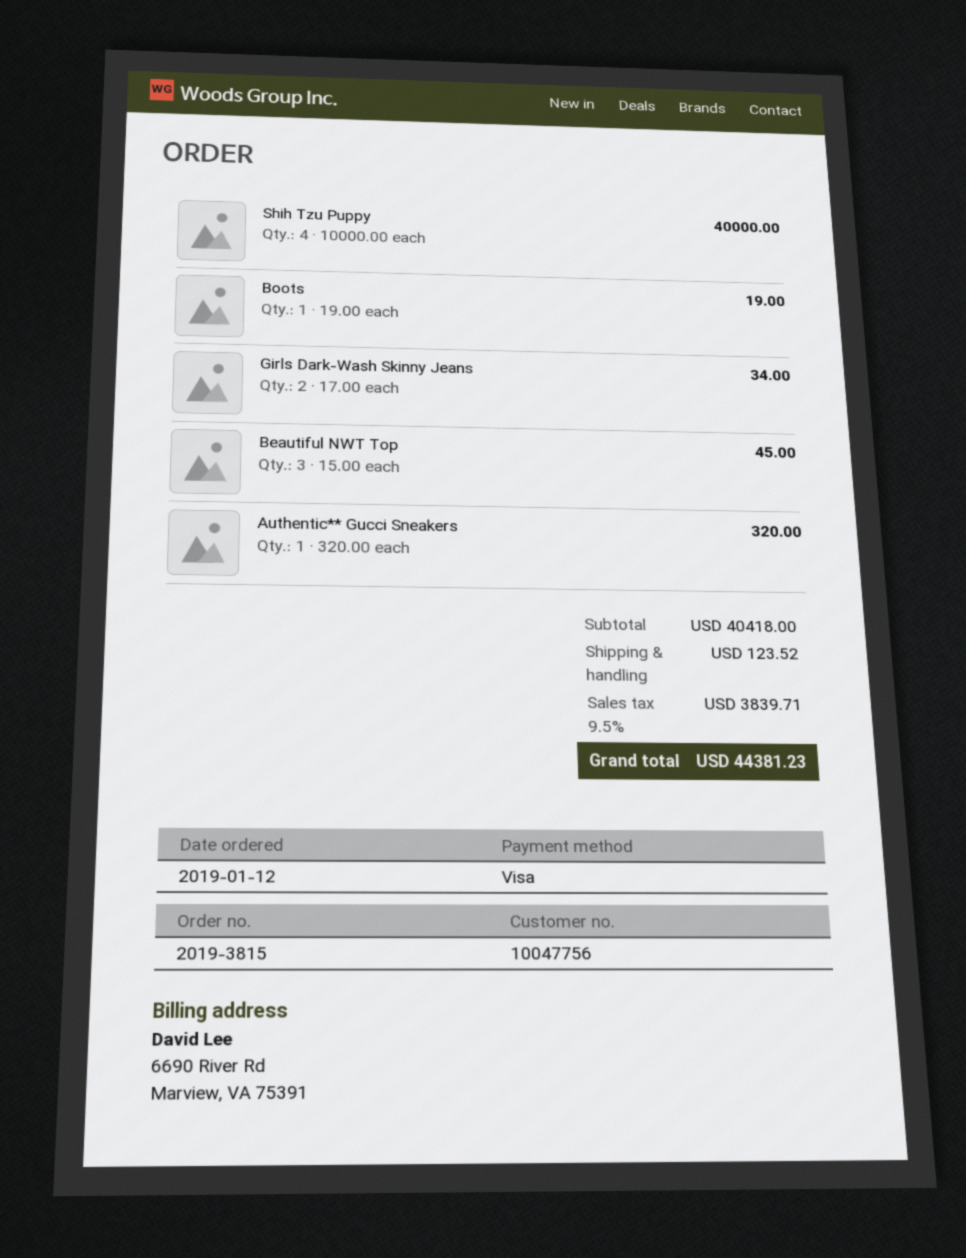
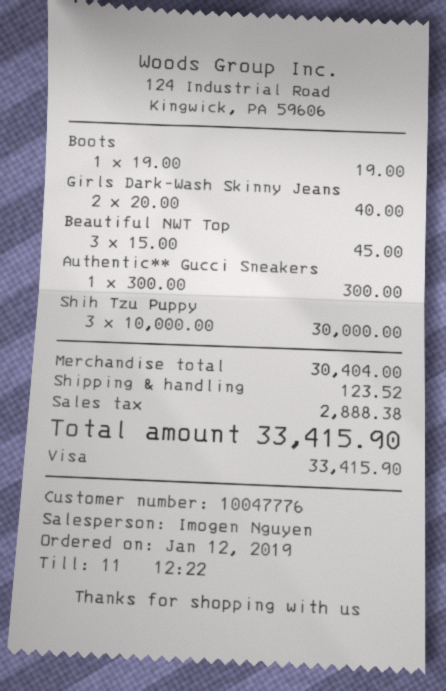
customer number: 10047756 -> 10047776
Shih Tzu Puppy: 4 x 10000.00 = 40000.00 -> 3 x 10000.00 = 30000.00
Girls Dark-Wash Skinny Jeans: 2 x 17.00 = 34.00 -> 2 x 20.00 = 40.00
Authentic** Gucci Sneakers: 1 x 320.00 = 320.00 -> 1 x 300.00 = 300.00
subtotal: 40418.00 -> 30404.00
tax: 3839.71 -> 2888.38
total: 44381.23 -> 33415.90

